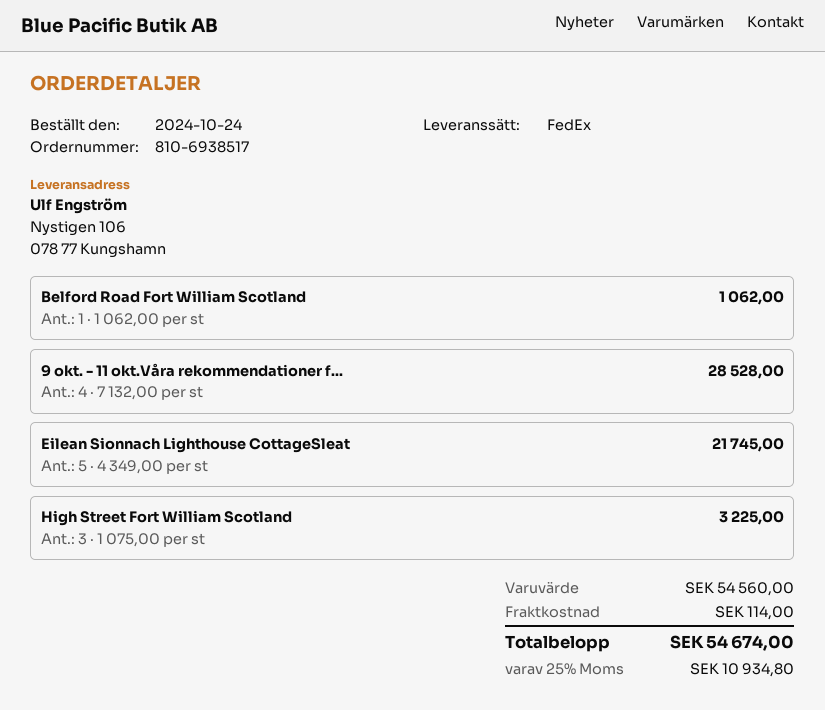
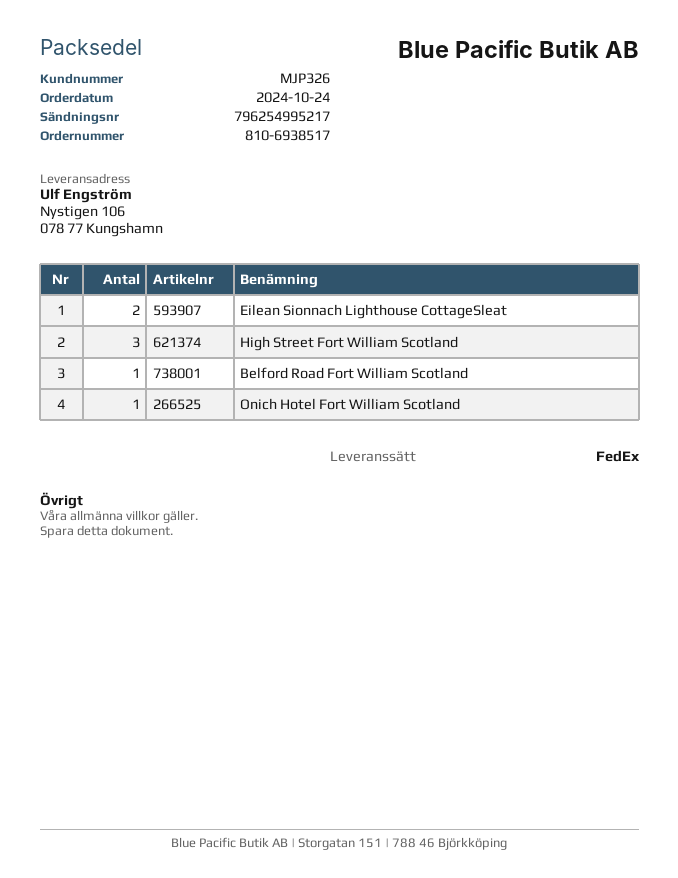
9 okt. - 11 okt.Våra rekommendationer f...: 4 -> none
Eilean Sionnach Lighthouse CottageSleat: 5 -> 2
Onich Hotel Fort William Scotland: none -> 1

